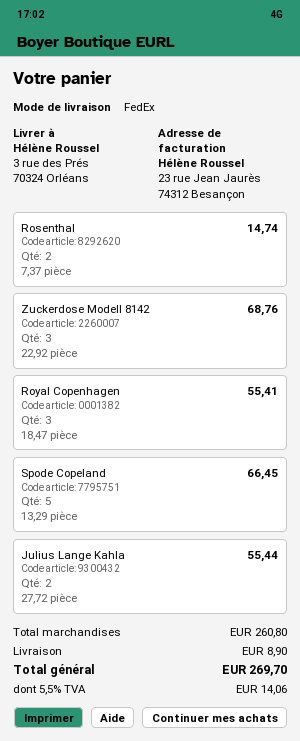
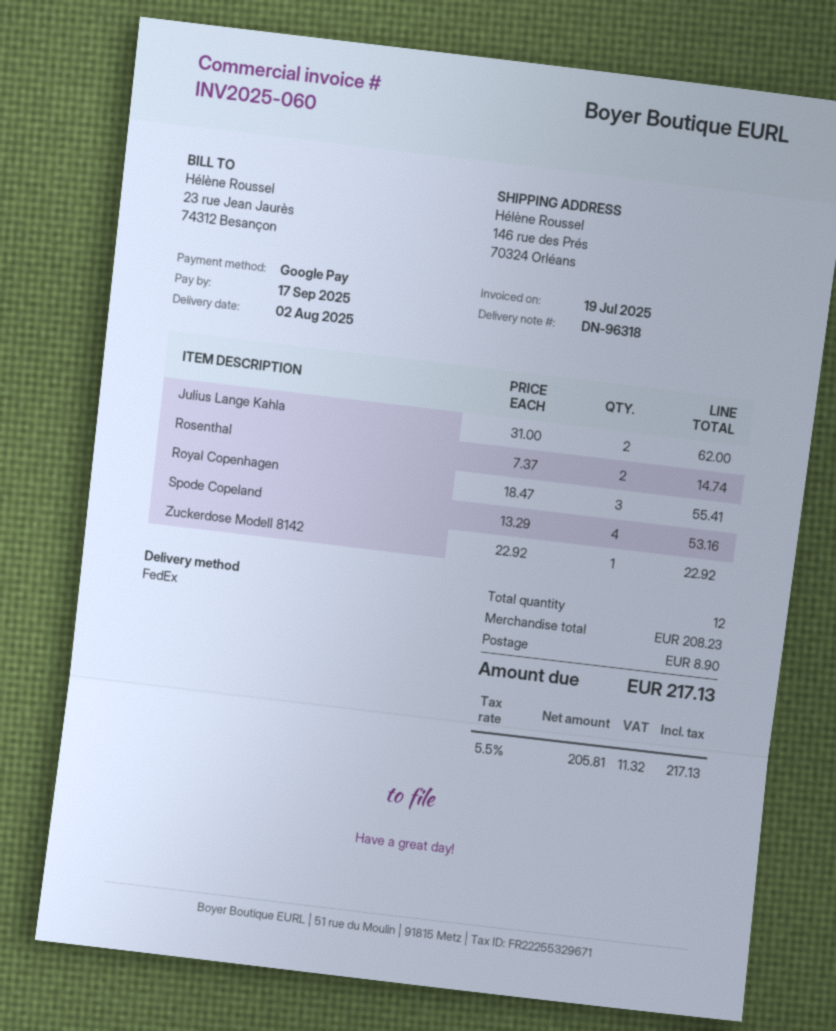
ship to: 3 rue des Prés, 70324 Orléans -> 146 rue des Prés, 70324 Orléans
Zuckerdose Modell 8142: 3 x 22.92 = 68.76 -> 1 x 22.92 = 22.92
Spode Copeland: 5 x 13.29 = 66.45 -> 4 x 13.29 = 53.16
Julius Lange Kahla: 2 x 27.72 = 55.44 -> 2 x 31.00 = 62.00
subtotal: 260.80 -> 208.23
tax: 5.5% = 14.06 -> 5.5% = 11.32
total: 269.70 -> 217.13

